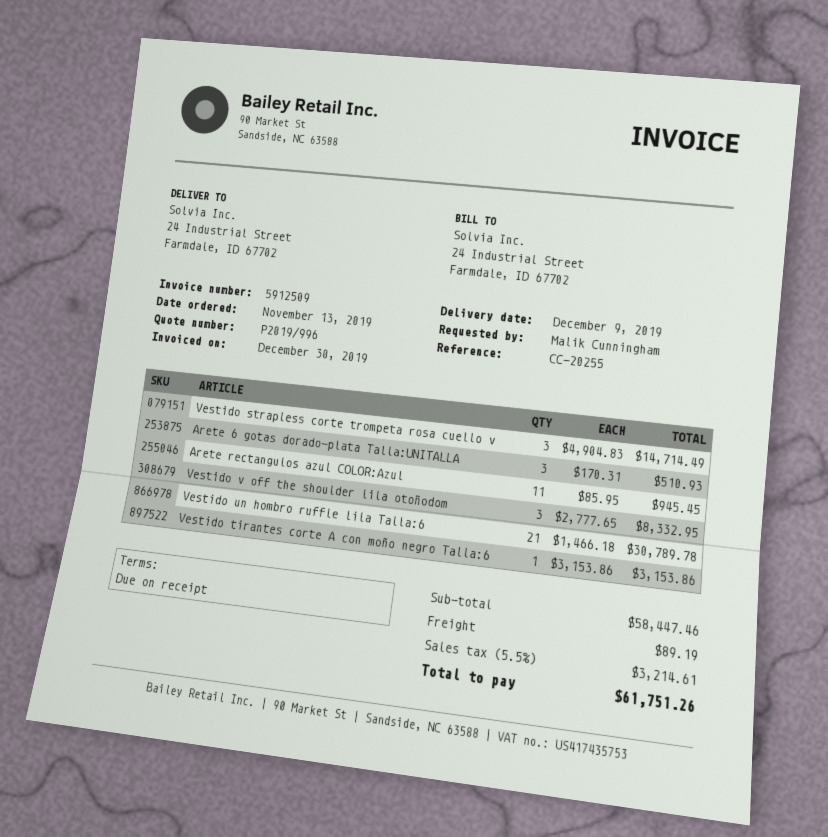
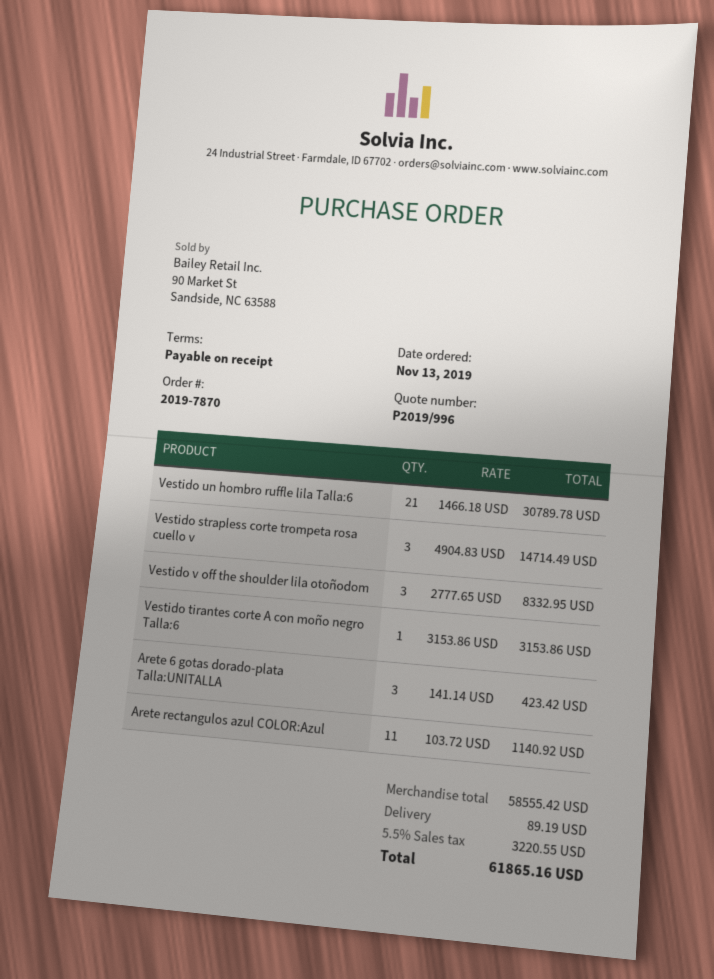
Arete 6 gotas dorado-plata Talla:UNITALLA: 3 x 170.31 = 510.93 -> 3 x 141.14 = 423.42
Arete rectangulos azul COLOR:Azul: 11 x 85.95 = 945.45 -> 11 x 103.72 = 1140.92
subtotal: 58447.46 -> 58555.42
tax: 5.5% = 3214.61 -> 5.5% = 3220.55
total: 61751.26 -> 61865.16

